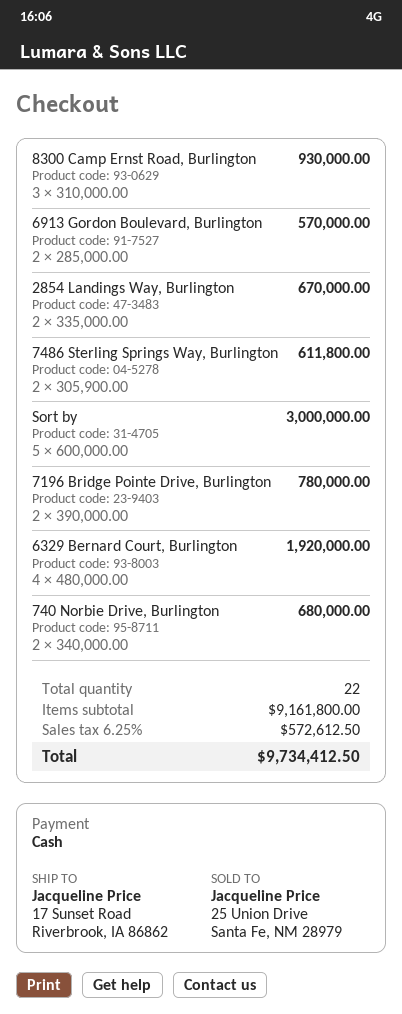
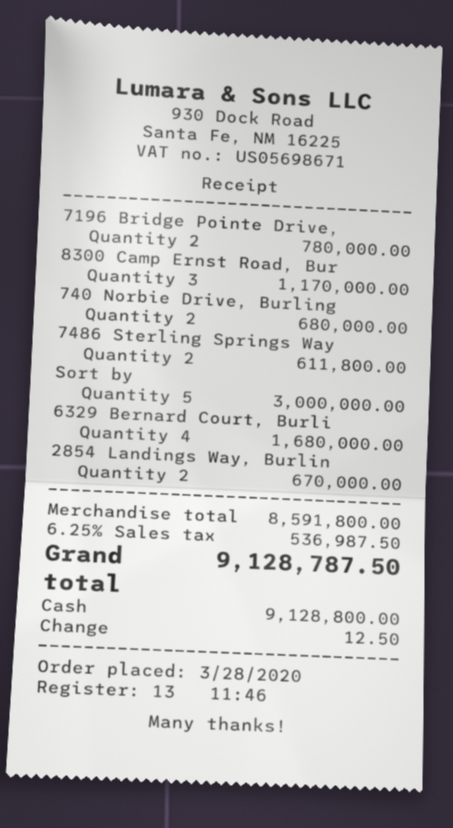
8300 Camp Ernst Road, Burlington: 3 for 930000.00 -> 3 for 1170000.00
6913 Gordon Boulevard, Burlington: 2 for 570000.00 -> none
6329 Bernard Court, Burlington: 4 for 1920000.00 -> 4 for 1680000.00
subtotal: 9161800.00 -> 8591800.00
tax: 6.25% = 572612.50 -> 6.25% = 536987.50
total: 9734412.50 -> 9128787.50

